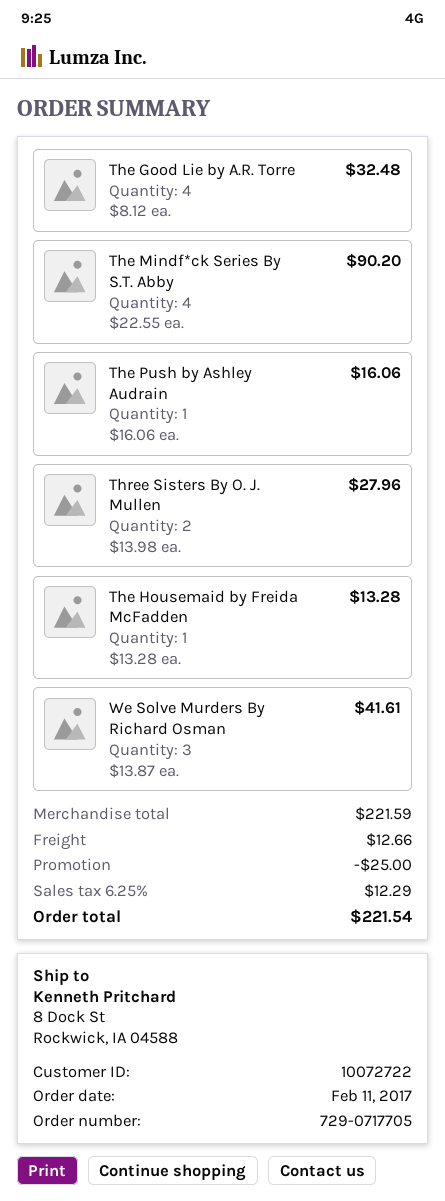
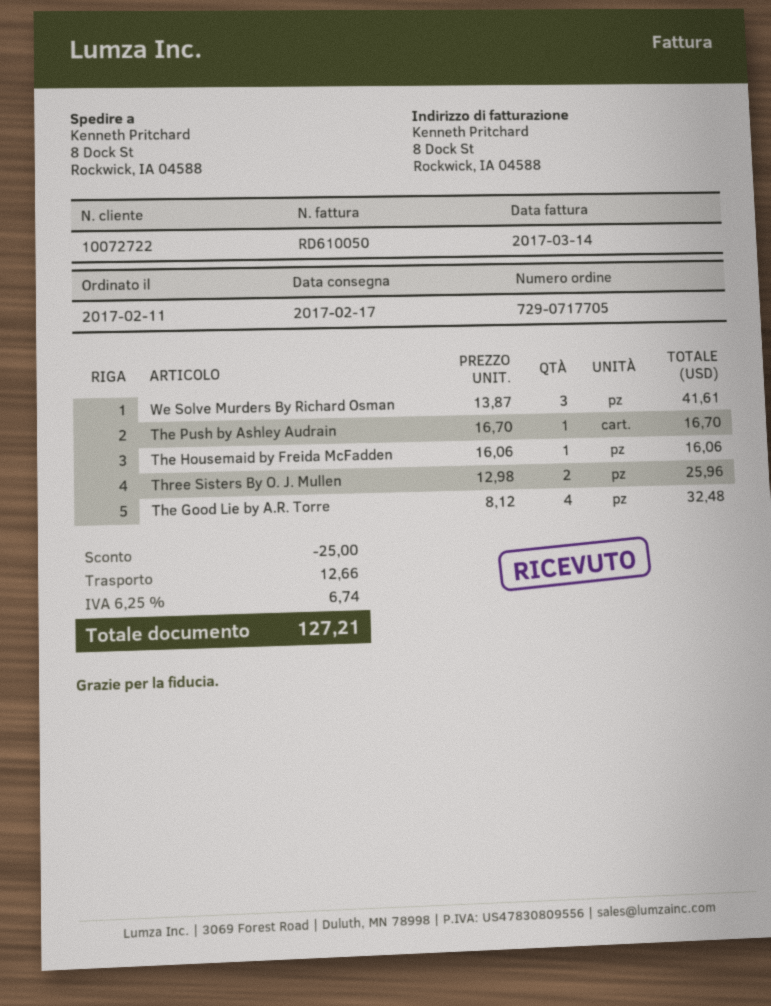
The Mindf*ck Series By S.T. Abby: 4 x 22.55 = 90.20 -> none
The Push by Ashley Audrain: 1 x 16.06 = 16.06 -> 1 x 16.70 = 16.70
Three Sisters By O. J. Mullen: 2 x 13.98 = 27.96 -> 2 x 12.98 = 25.96
The Housemaid by Freida McFadden: 1 x 13.28 = 13.28 -> 1 x 16.06 = 16.06
tax: 6.25% = 12.29 -> 6.25% = 6.74
total: 221.54 -> 127.21

